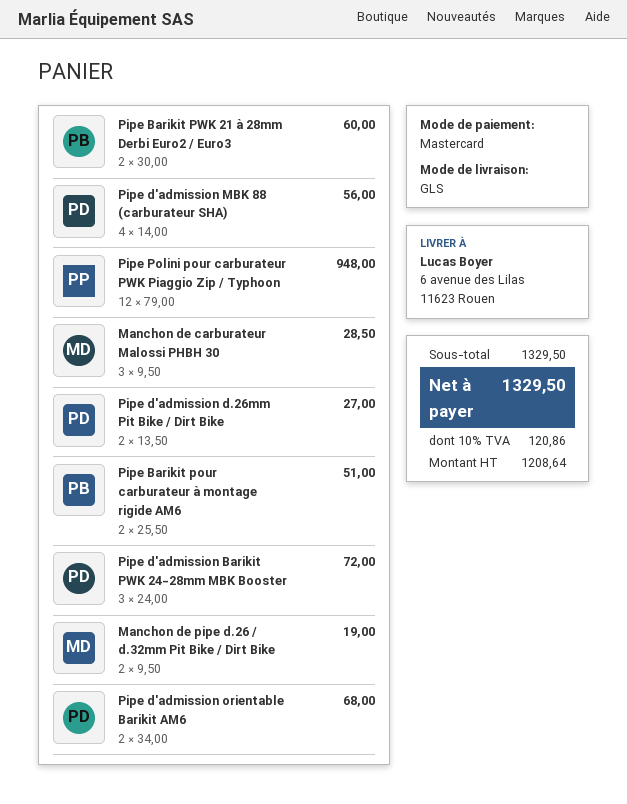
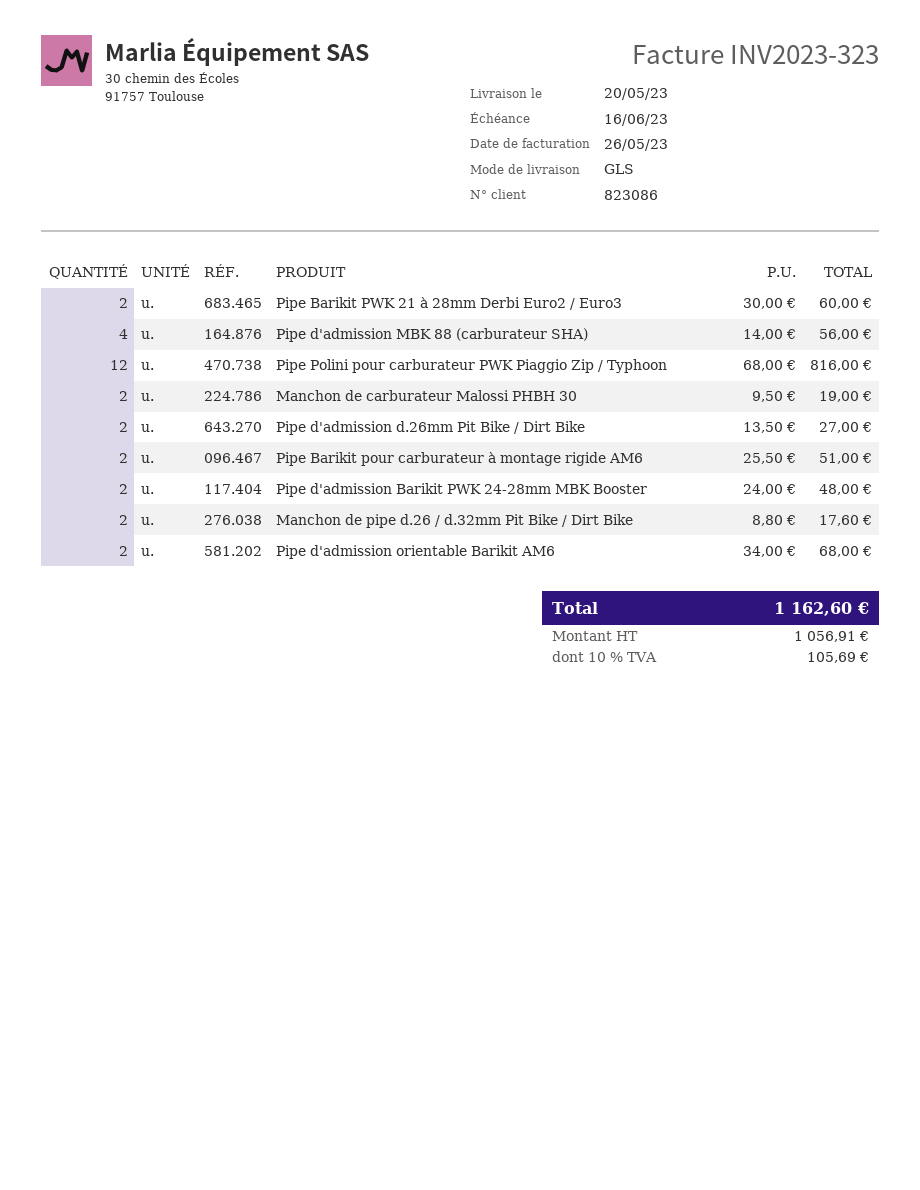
Pipe Polini pour carburateur PWK Piaggio Zip / Typhoon: 12 x 79.00 = 948.00 -> 12 x 68.00 = 816.00
Manchon de carburateur Malossi PHBH 30: 3 x 9.50 = 28.50 -> 2 x 9.50 = 19.00
Pipe d'admission Barikit PWK 24-28mm MBK Booster: 3 x 24.00 = 72.00 -> 2 x 24.00 = 48.00
Manchon de pipe d.26 / d.32mm Pit Bike / Dirt Bike: 2 x 9.50 = 19.00 -> 2 x 8.80 = 17.60
net: 1208.64 -> 1056.91
tax: 10% = 120.86 -> 10% = 105.69
total: 1329.50 -> 1162.60

